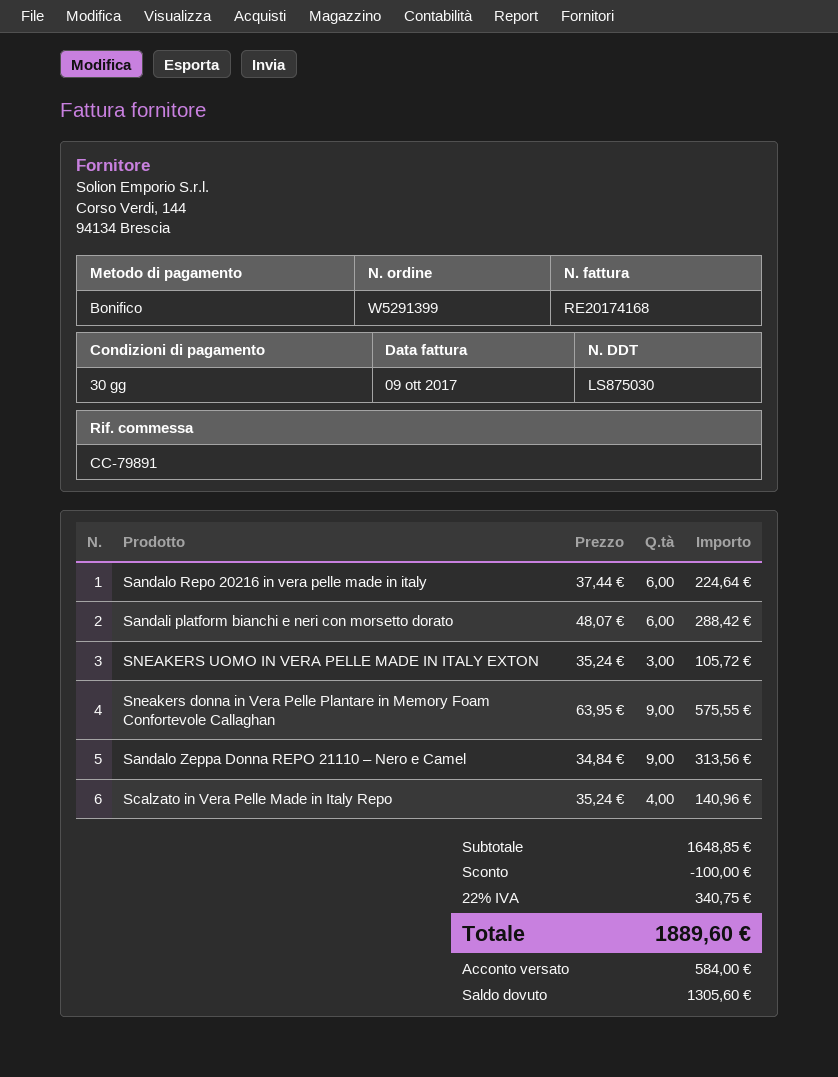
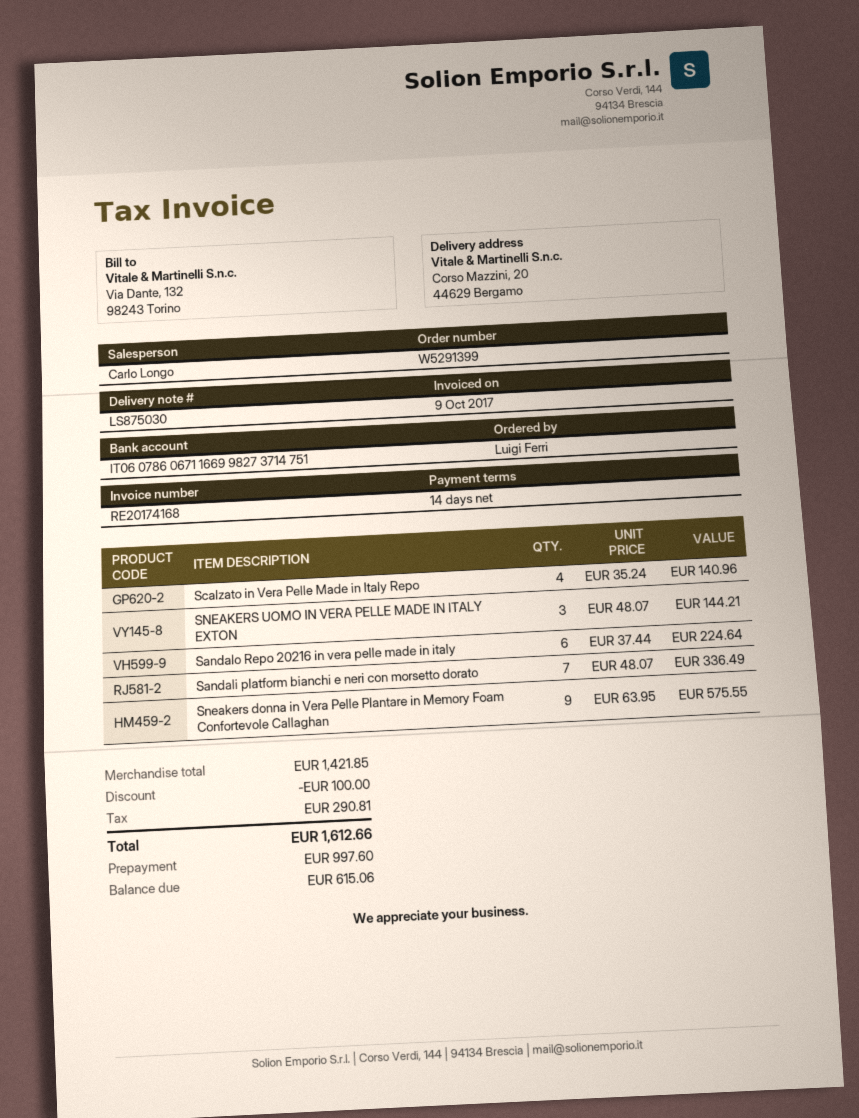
payment terms: 30 days -> 14 days
Sandali platform bianchi e neri con morsetto dorato: 6 x 48.07 = 288.42 -> 7 x 48.07 = 336.49
SNEAKERS UOMO IN VERA PELLE MADE IN ITALY EXTON: 3 x 35.24 = 105.72 -> 3 x 48.07 = 144.21
Sandalo Zeppa Donna REPO 21110 – Nero e Camel: 9 x 34.84 = 313.56 -> none
subtotal: 1648.85 -> 1421.85
tax: 340.75 -> 290.81
total: 1889.60 -> 1612.66
deposit: 584.00 -> 997.60
balance: 1305.60 -> 615.06

